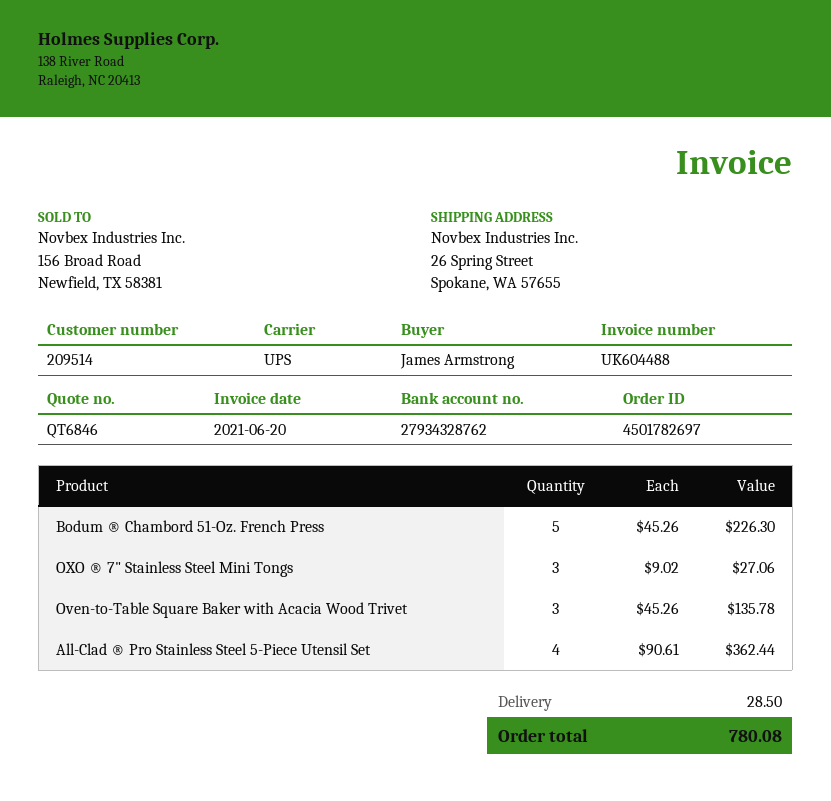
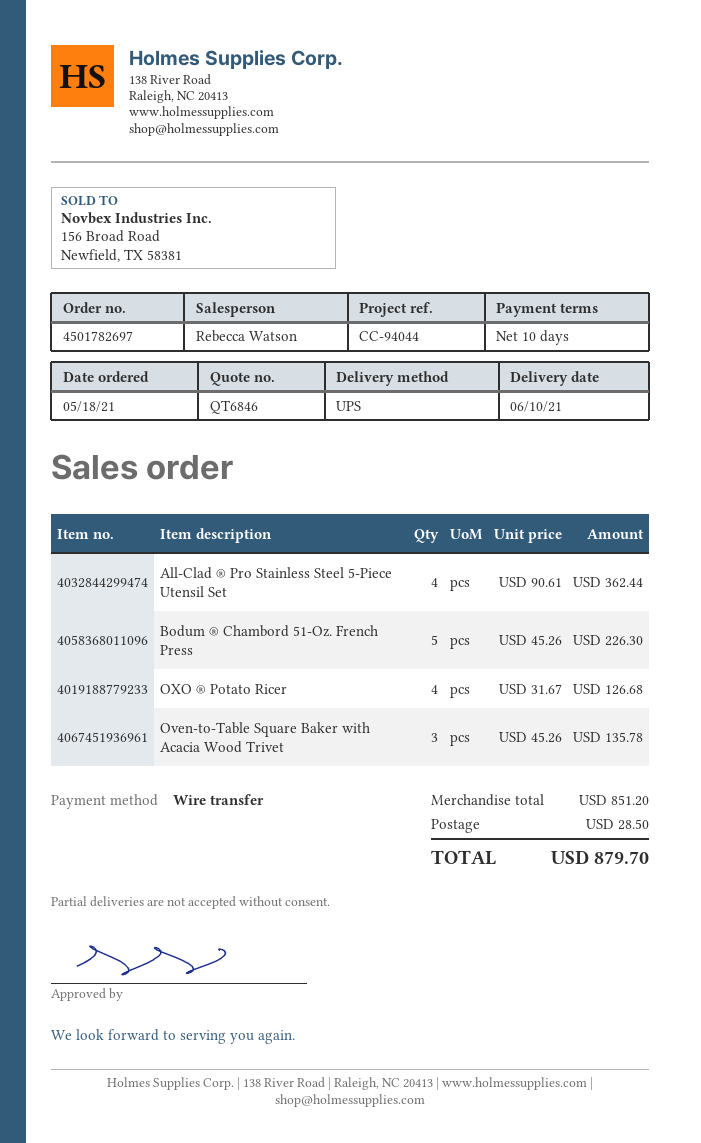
OXO ® 7" Stainless Steel Mini Tongs: 3 x 9.02 = 27.06 -> none
OXO ® Potato Ricer: none -> 4 x 31.67 = 126.68
total: 780.08 -> 879.70

